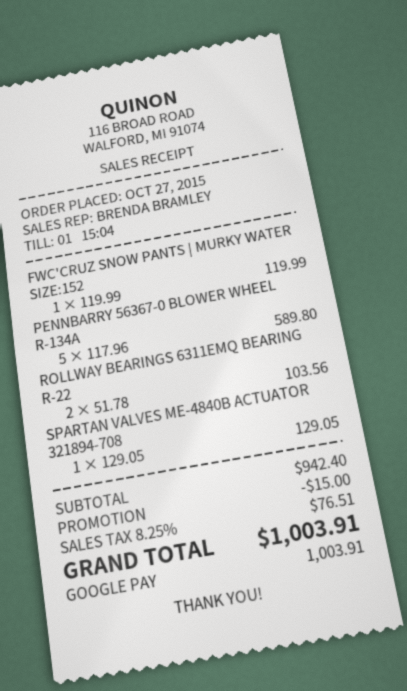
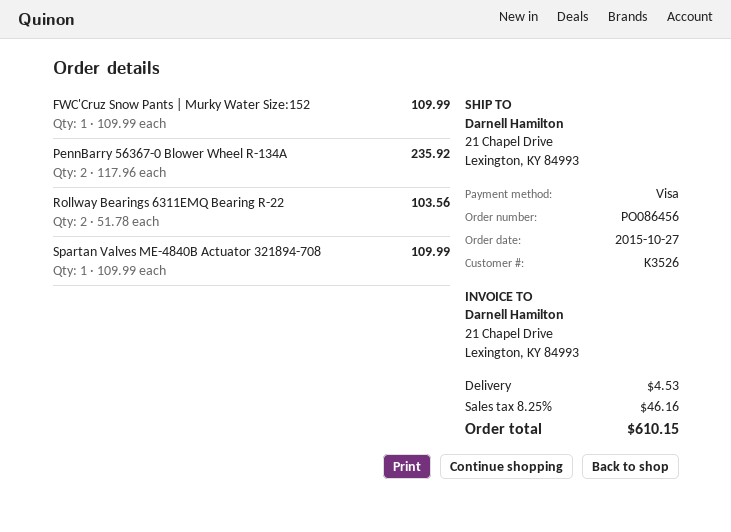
payment method: Google Pay -> Visa
FWC'CRUZ SNOW PANTS | MURKY WATER SIZE:152: 1 x 119.99 = 119.99 -> 1 x 109.99 = 109.99
PENNBARRY 56367-0 BLOWER WHEEL R-134A: 5 x 117.96 = 589.80 -> 2 x 117.96 = 235.92
SPARTAN VALVES ME-4840B ACTUATOR 321894-708: 1 x 129.05 = 129.05 -> 1 x 109.99 = 109.99
discount: 15.00 -> none
shipping: none -> 4.53
tax: 8.25% = 76.51 -> 8.25% = 46.16
total: 1003.91 -> 610.15

